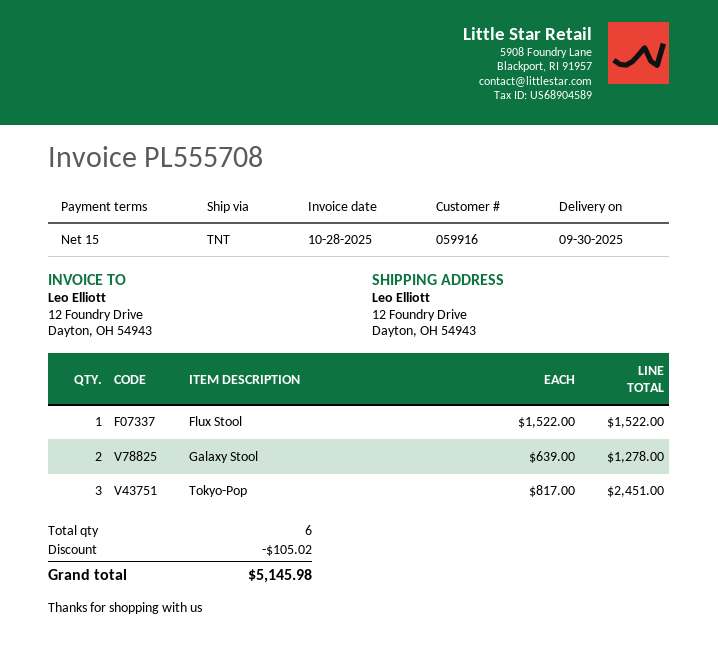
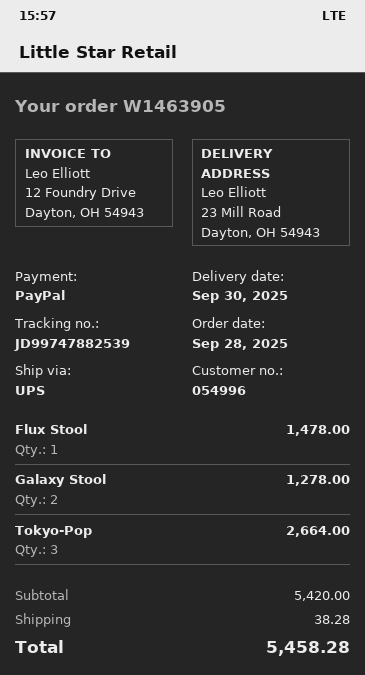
customer number: 059916 -> 054996
shipping method: TNT -> UPS
ship to: 12 Foundry Drive, Dayton, OH 54943 -> 23 Mill Road, Dayton, OH 54943
Flux Stool: 1 for 1522.00 -> 1 for 1478.00
Tokyo-Pop: 3 for 2451.00 -> 3 for 2664.00
discount: 105.02 -> none
shipping: none -> 38.28
total: 5145.98 -> 5458.28

